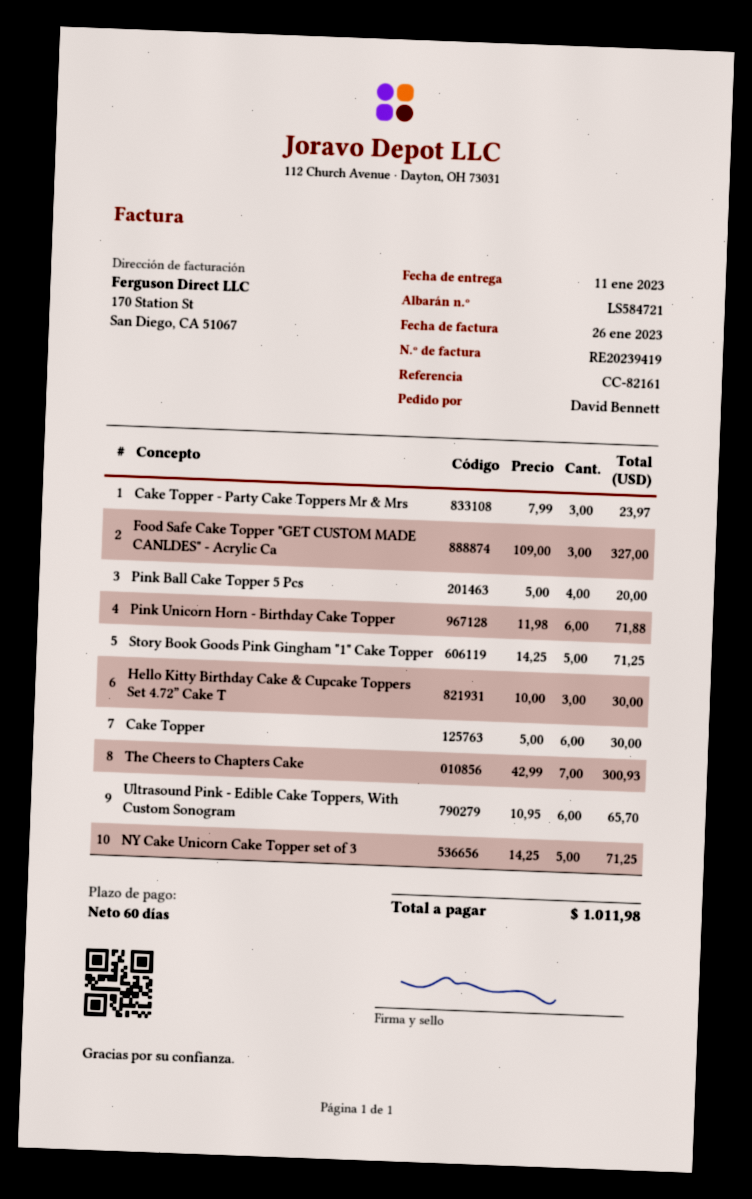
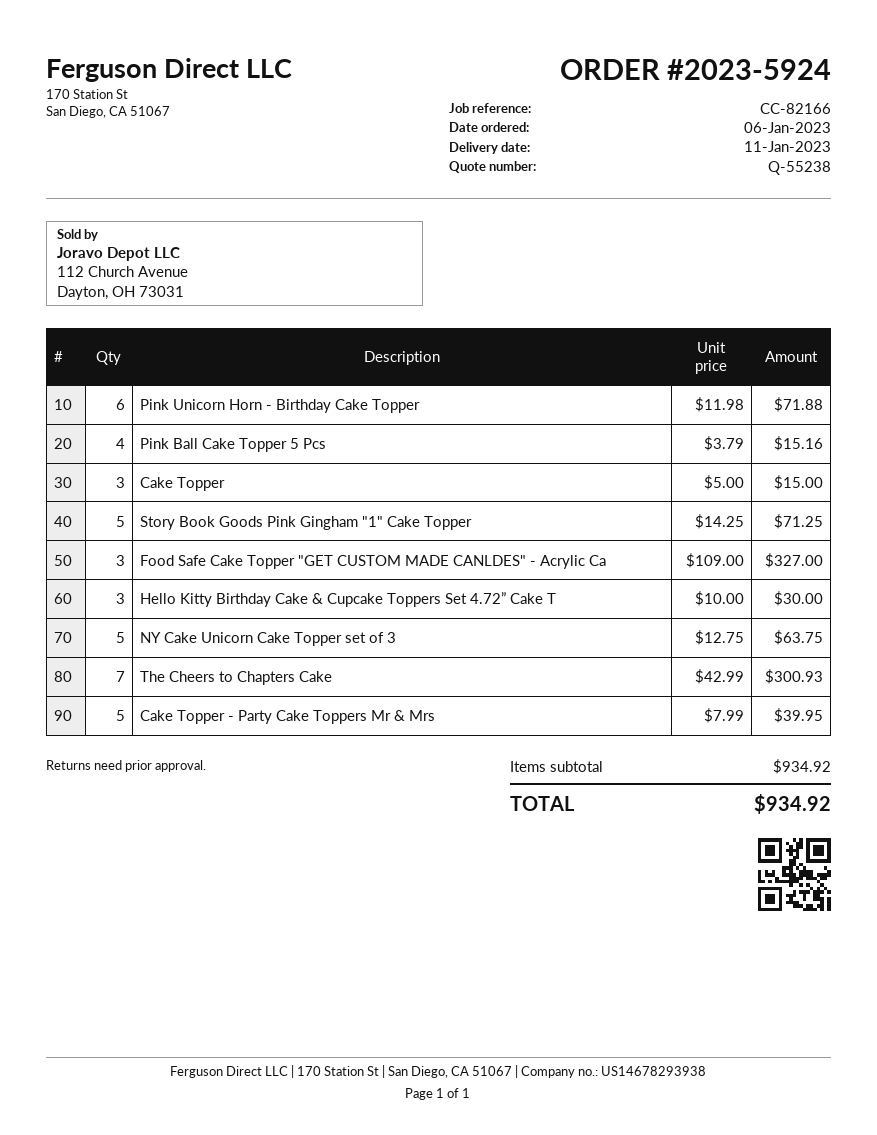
reference: CC-82161 -> CC-82166
Cake Topper - Party Cake Toppers Mr & Mrs: 3 x 7.99 = 23.97 -> 5 x 7.99 = 39.95
Pink Ball Cake Topper 5 Pcs: 4 x 5.00 = 20.00 -> 4 x 3.79 = 15.16
Cake Topper: 6 x 5.00 = 30.00 -> 3 x 5.00 = 15.00
Ultrasound Pink - Edible Cake Toppers, With Custom Sonogram: 6 x 10.95 = 65.70 -> none
NY Cake Unicorn Cake Topper set of 3: 5 x 14.25 = 71.25 -> 5 x 12.75 = 63.75
total: 1011.98 -> 934.92

